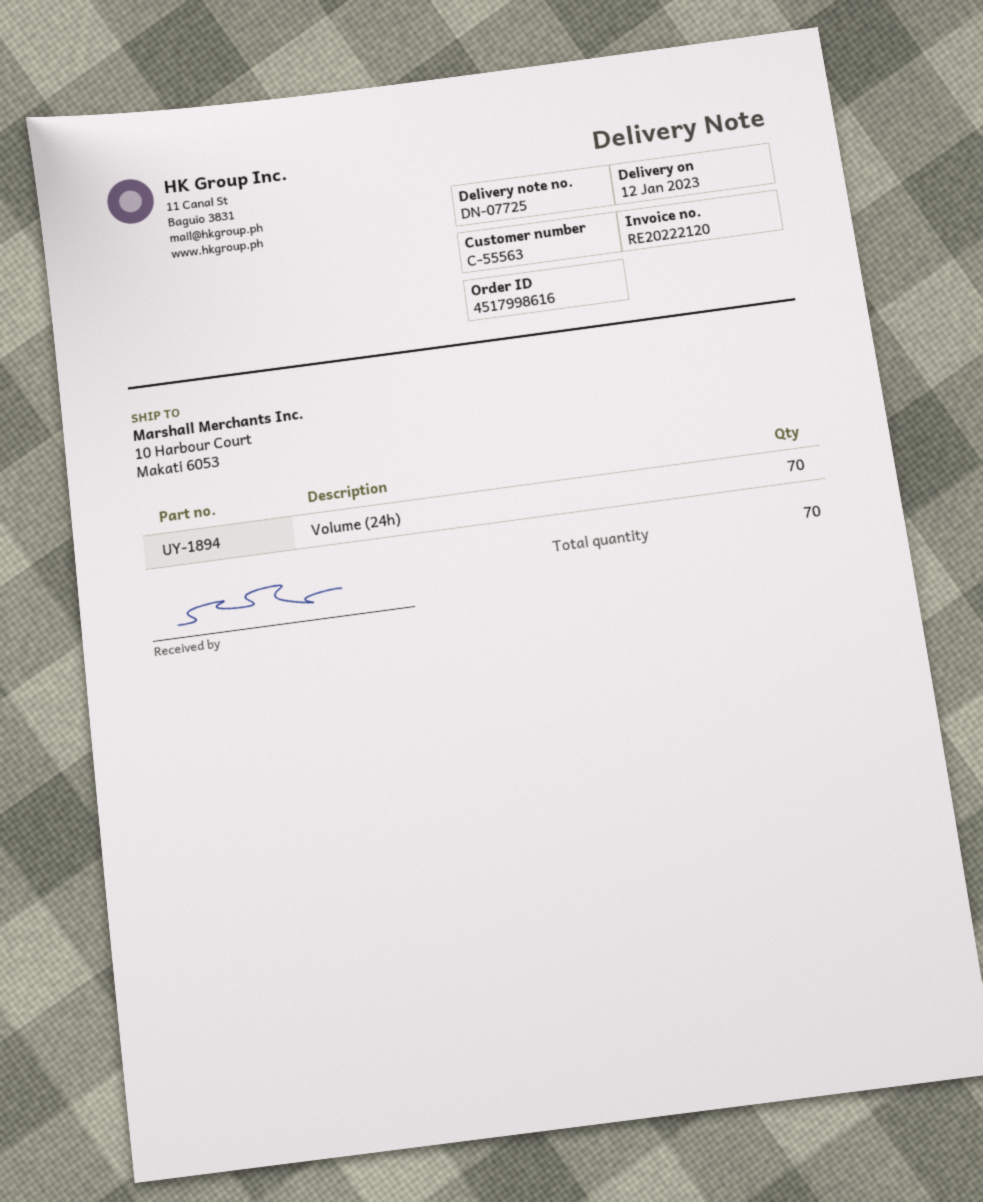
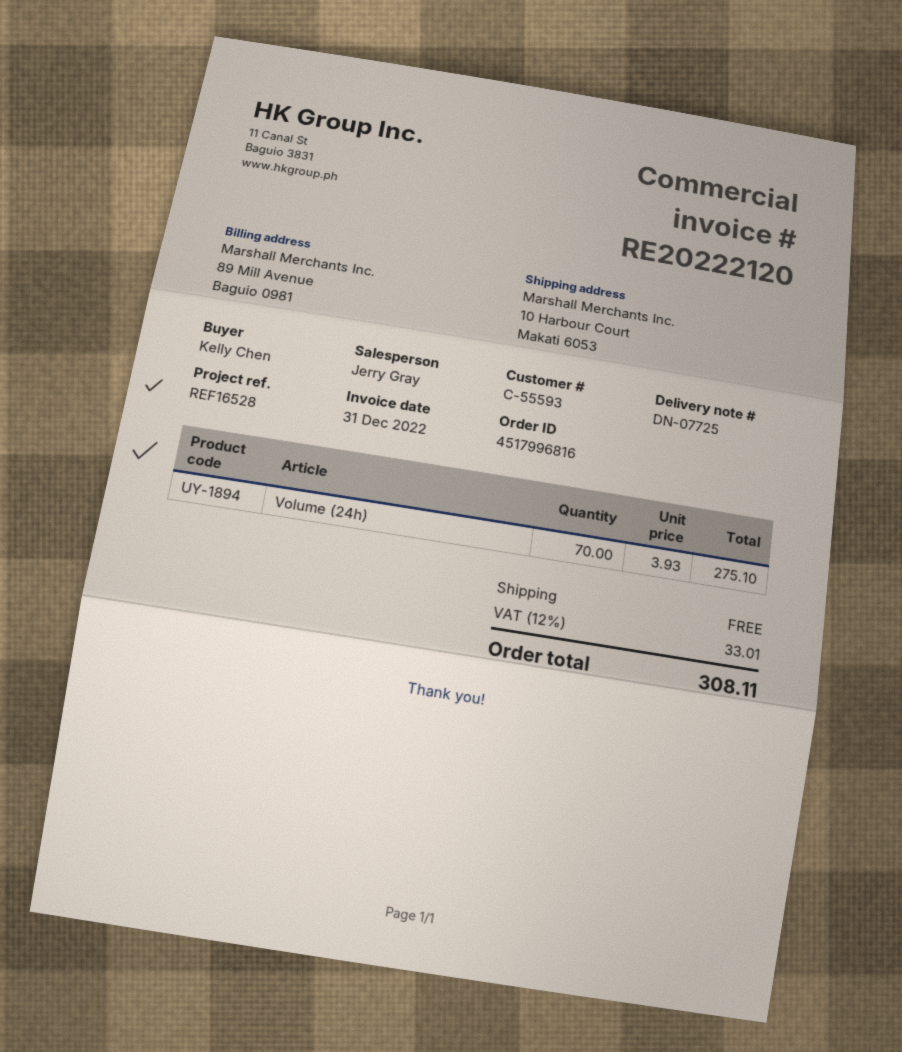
order number: 4517998616 -> 4517996816
customer number: C-55563 -> C-55593

